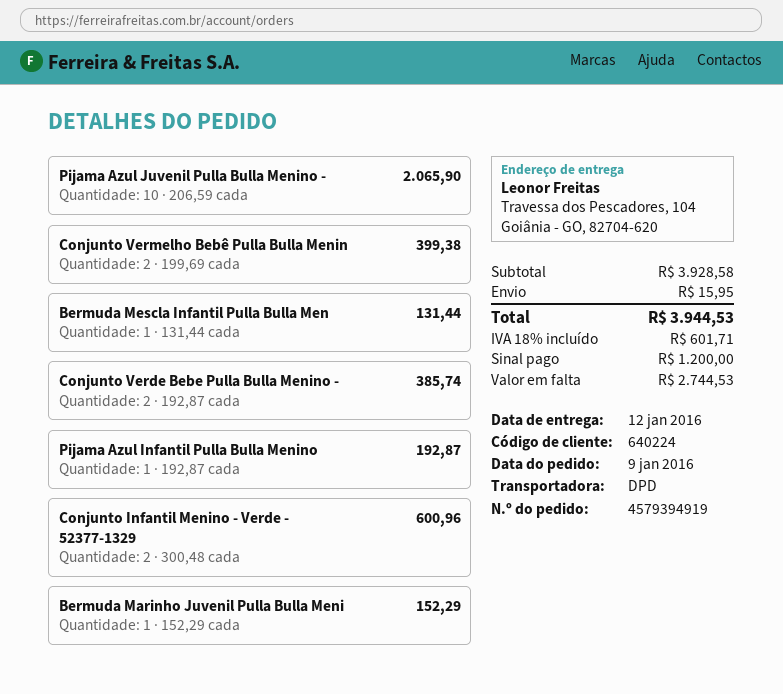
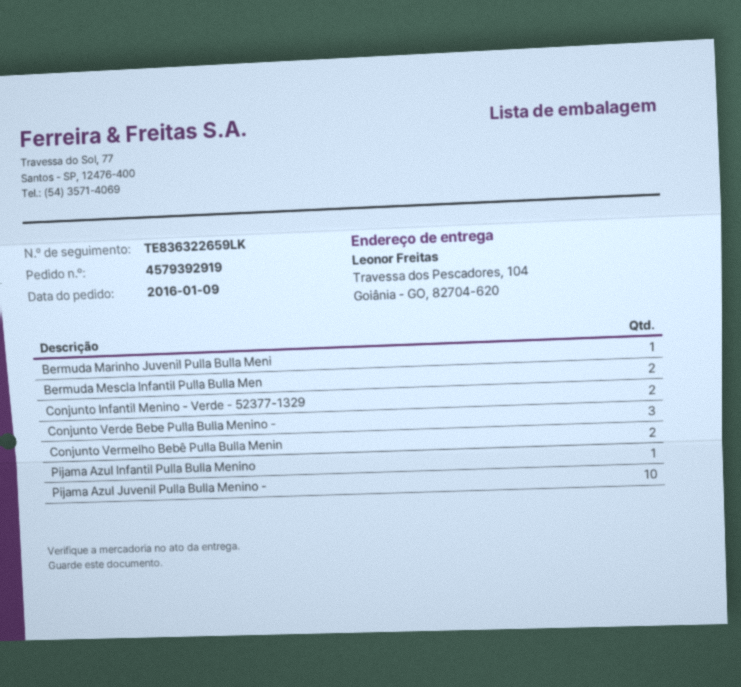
order number: 4579394919 -> 4579392919
Bermuda Mescla Infantil Pulla Bulla Men: 1 -> 2
Conjunto Verde Bebe Pulla Bulla Menino -: 2 -> 3

